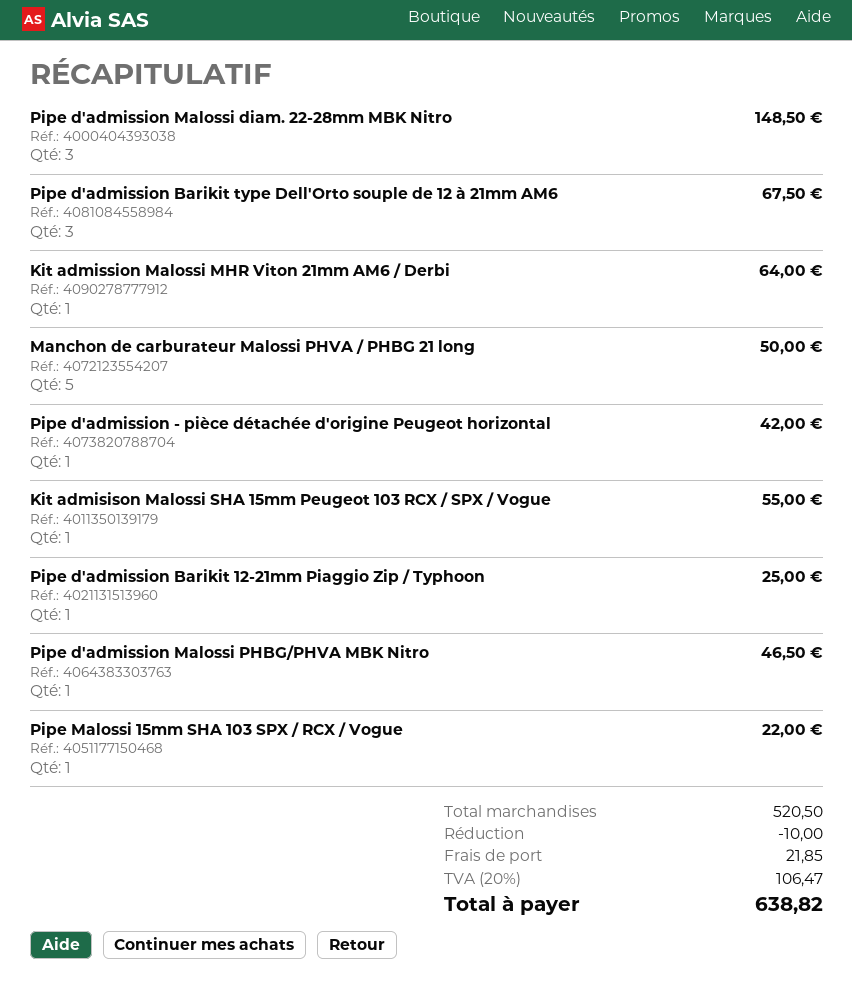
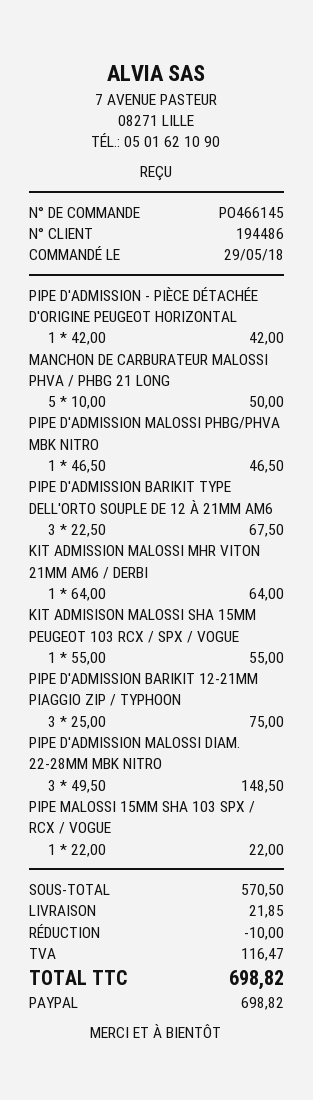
Pipe d'admission Barikit 12-21mm Piaggio Zip / Typhoon: 1 for 25.00 -> 3 for 75.00
subtotal: 520.50 -> 570.50
tax: 106.47 -> 116.47
total: 638.82 -> 698.82

